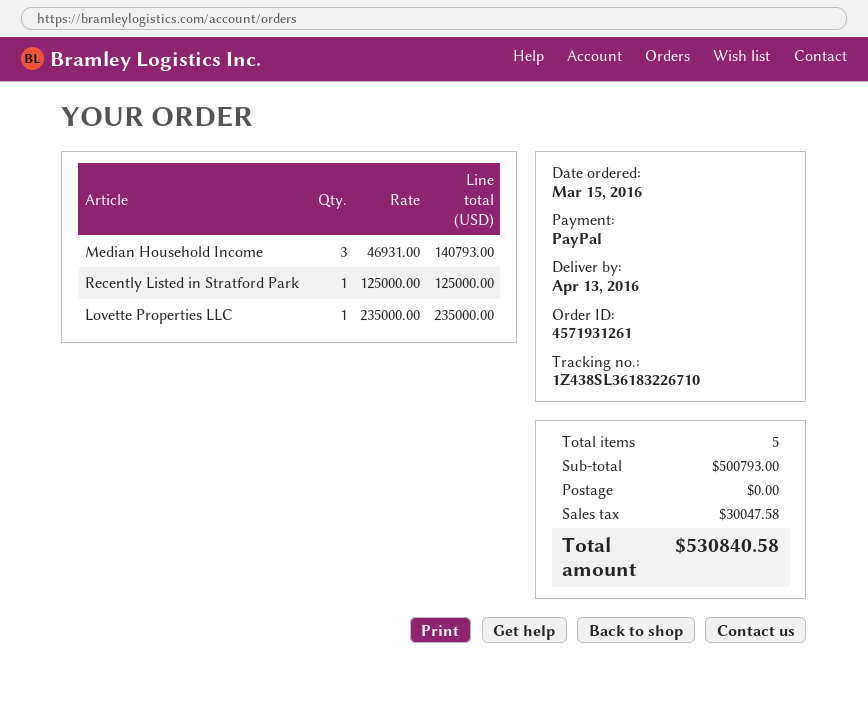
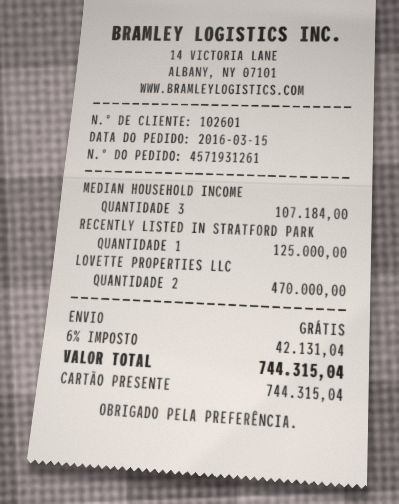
payment method: PayPal -> gift card
Median Household Income: 3 for 140793.00 -> 3 for 107184.00
Lovette Properties LLC: 1 for 235000.00 -> 2 for 470000.00
tax: 30047.58 -> 42131.04
total: 530840.58 -> 744315.04

